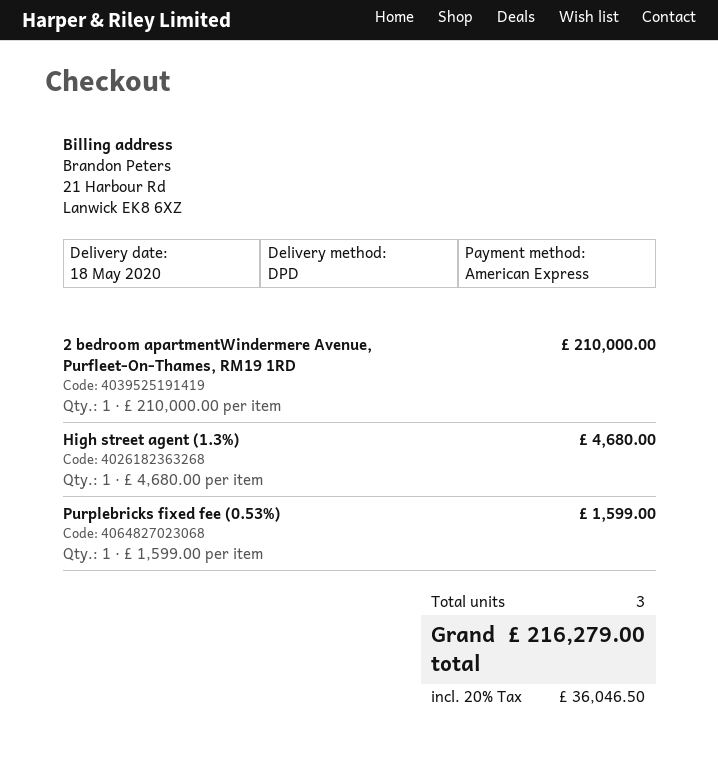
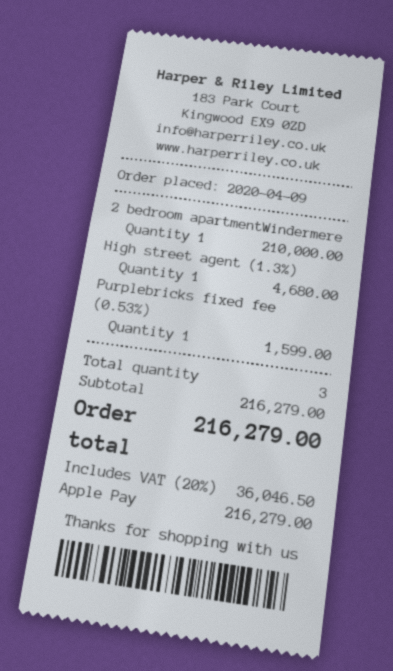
payment method: American Express -> Apple Pay

